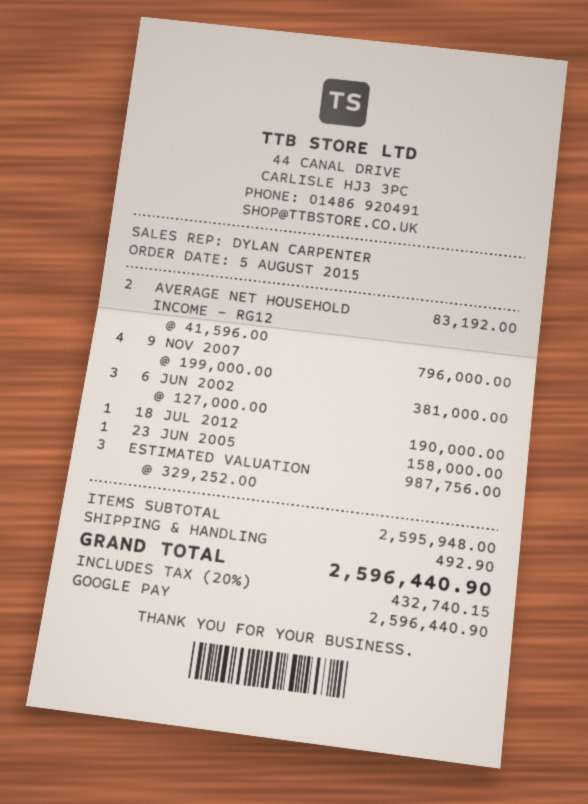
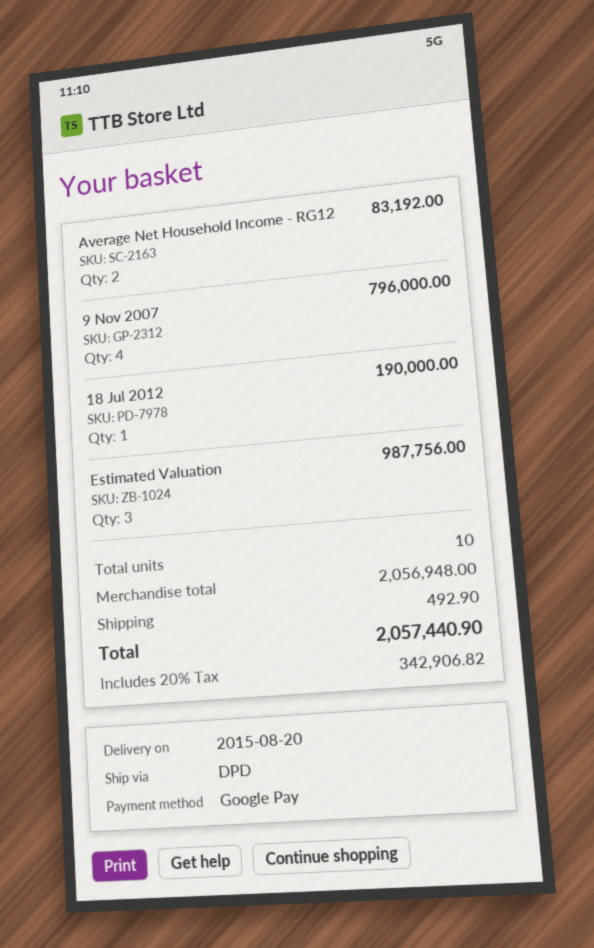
6 JUN 2002: 3 for 381000.00 -> none
23 JUN 2005: 1 for 158000.00 -> none
subtotal: 2595948.00 -> 2056948.00
tax: 20% = 432740.15 -> 20% = 342906.82
total: 2596440.90 -> 2057440.90

